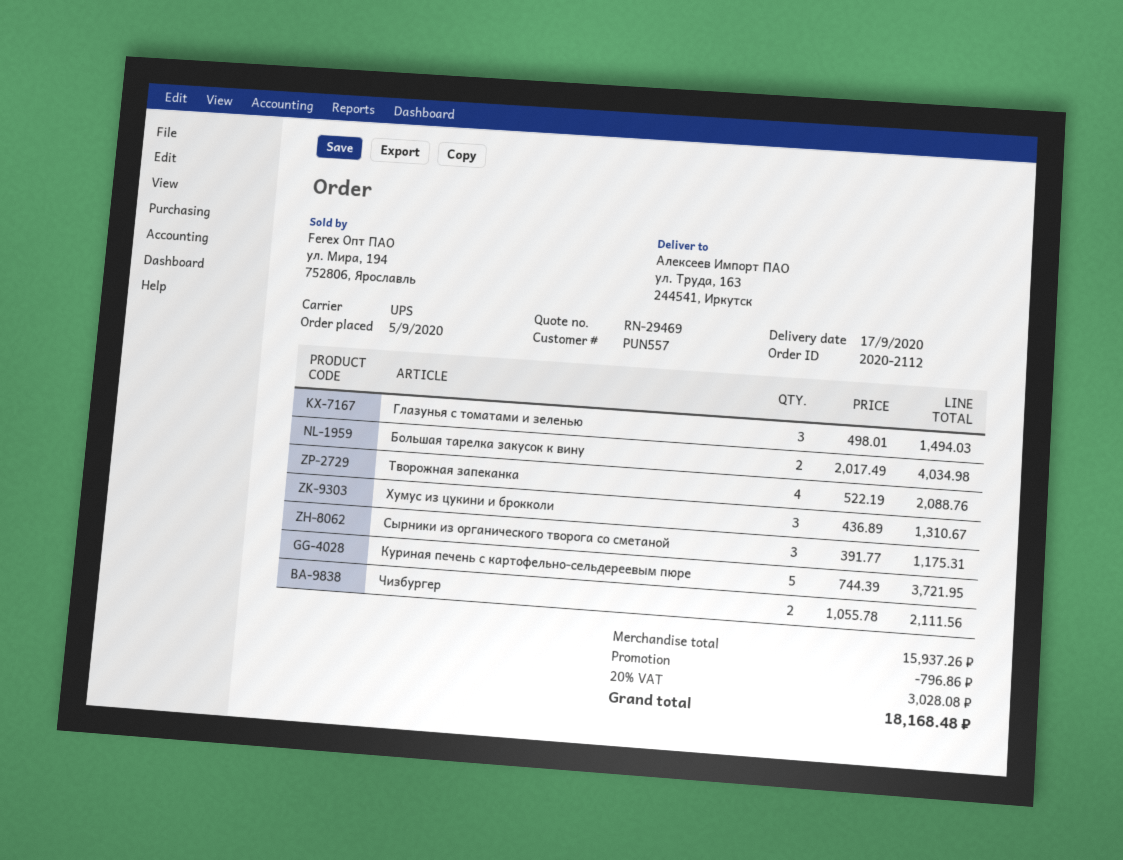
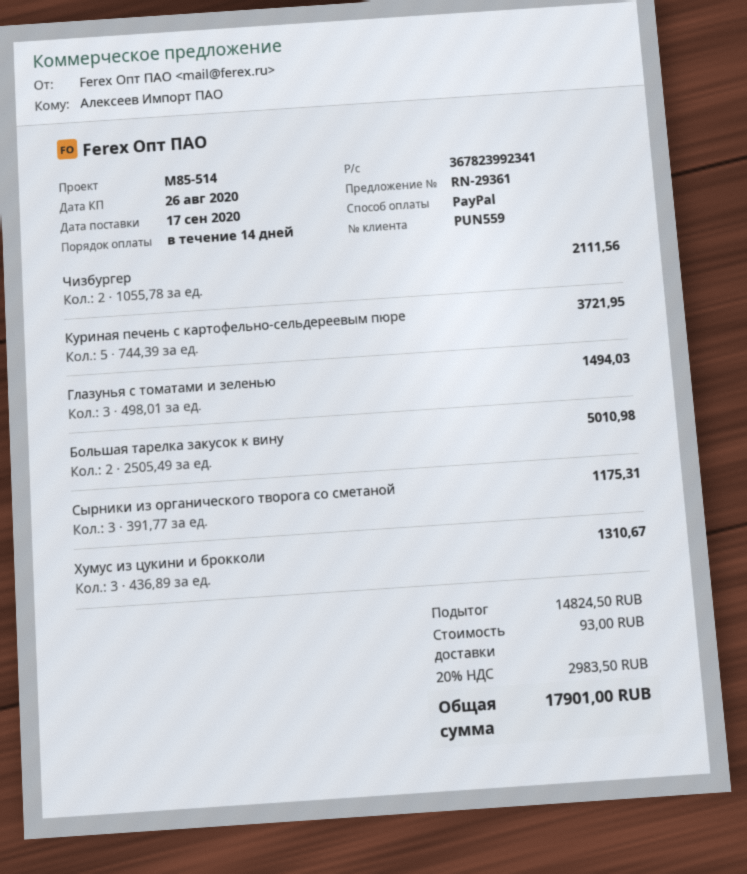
quote number: RN-29469 -> RN-29361
customer number: PUN557 -> PUN559
Большая тарелка закусок к вину: 2 x 2017.49 = 4034.98 -> 2 x 2505.49 = 5010.98
Творожная запеканка: 4 x 522.19 = 2088.76 -> none
subtotal: 15937.26 -> 14824.50
discount: 796.86 -> none
shipping: none -> 93.00
tax: 20% = 3028.08 -> 20% = 2983.50
total: 18168.48 -> 17901.00

